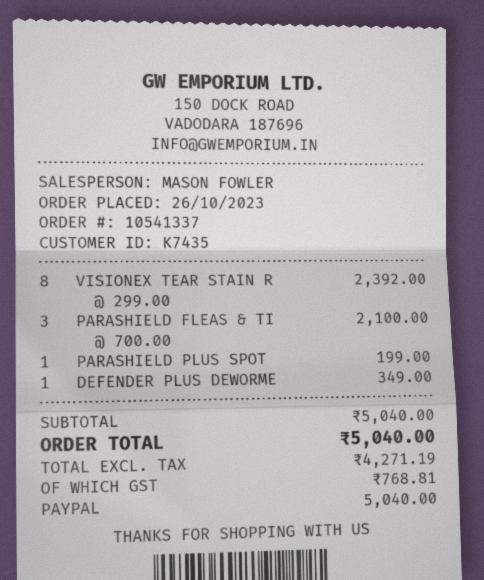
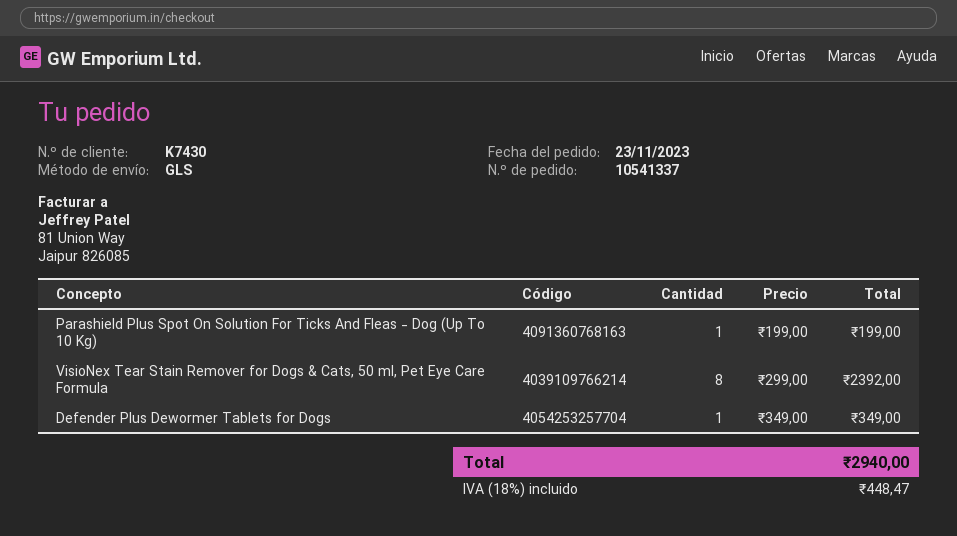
order date: 2023-10-26 -> 2023-11-23
customer number: K7435 -> K7430
PARASHIELD FLEAS & TI: 3 x 700.00 = 2100.00 -> none
tax: 768.81 -> 448.47
total: 5040.00 -> 2940.00

